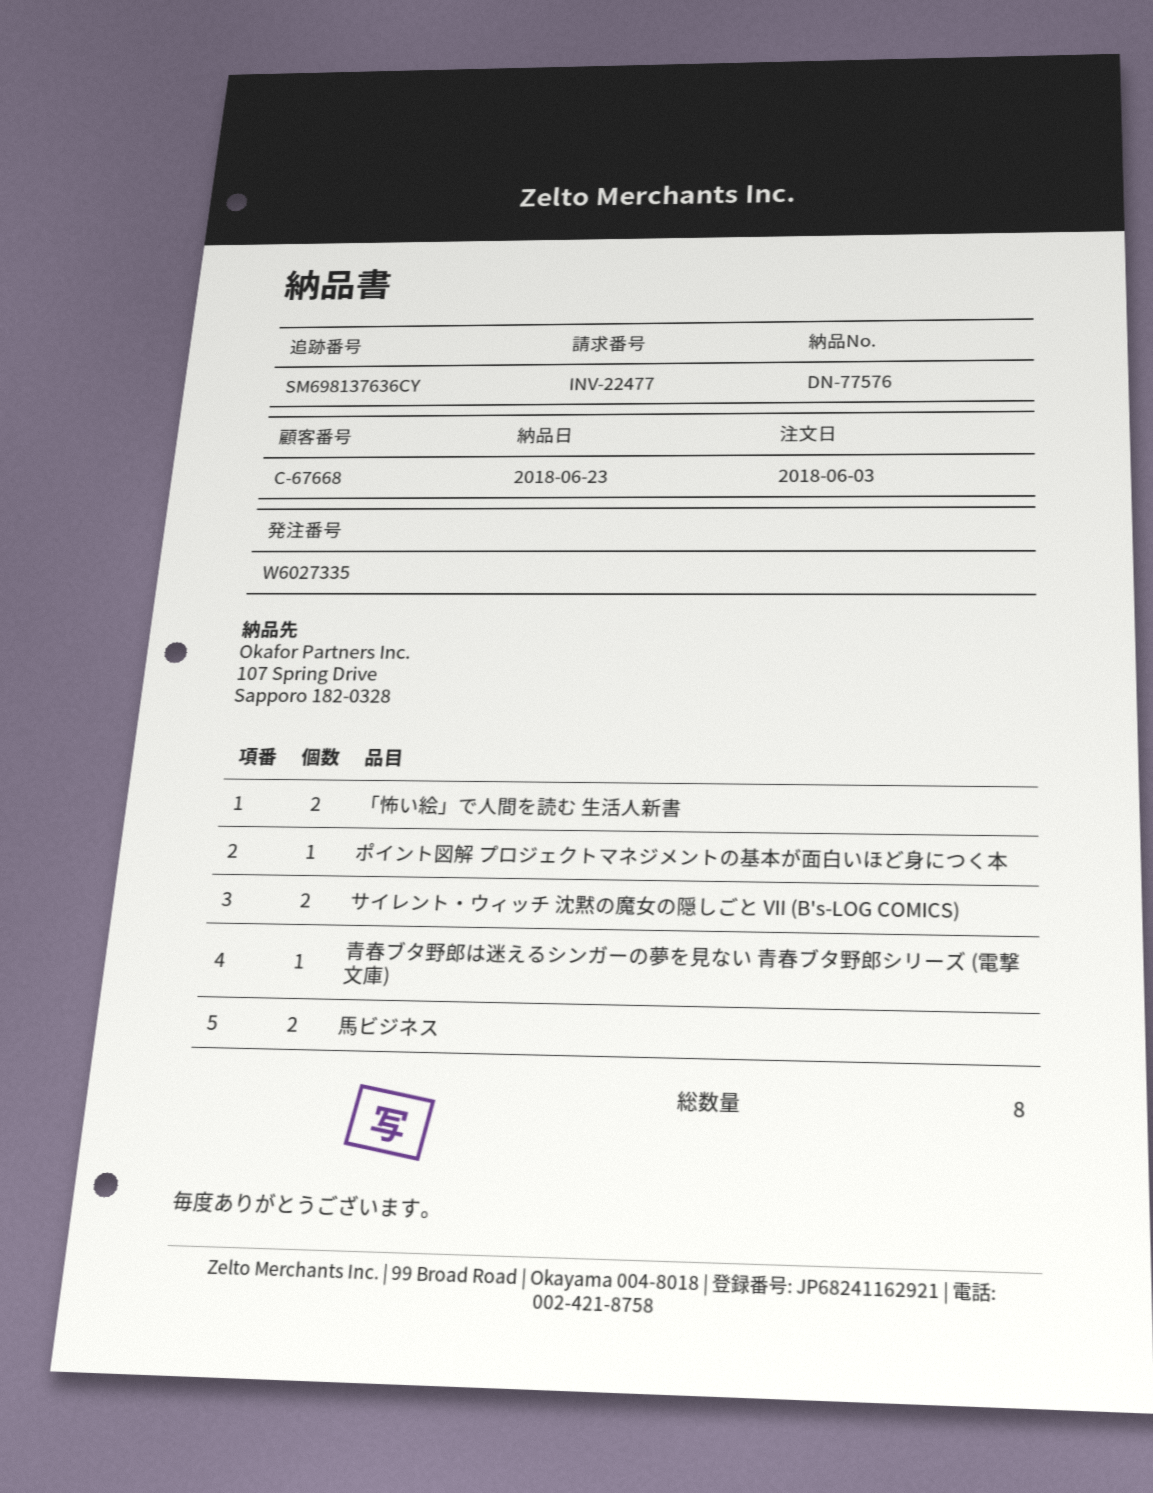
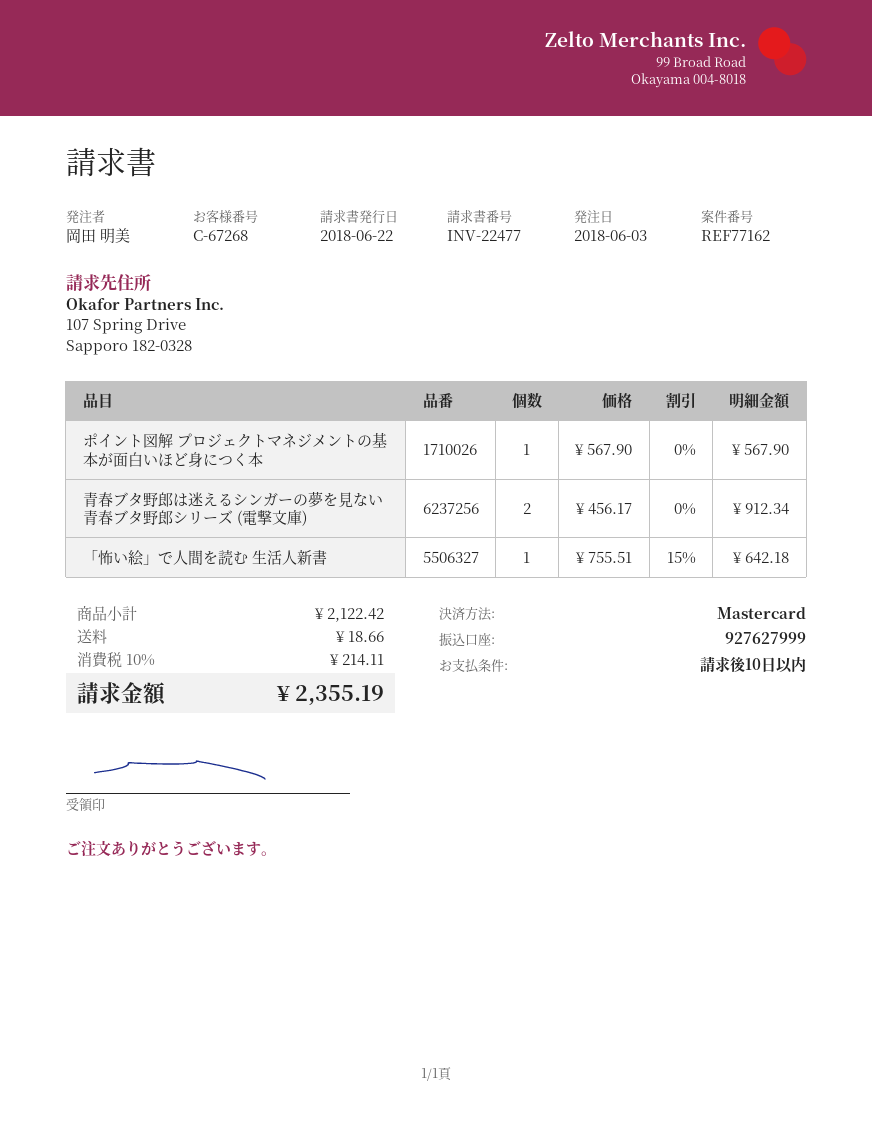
customer number: C-67668 -> C-67268
「怖い絵」で人間を読む 生活人新書: 2 -> 1
サイレント・ウィッチ 沈黙の魔女の隠しごと VII (B's-LOG COMICS): 2 -> none
青春ブタ野郎は迷えるシンガーの夢を見ない 青春ブタ野郎シリーズ (電撃文庫): 1 -> 2
馬ビジネス: 2 -> none

